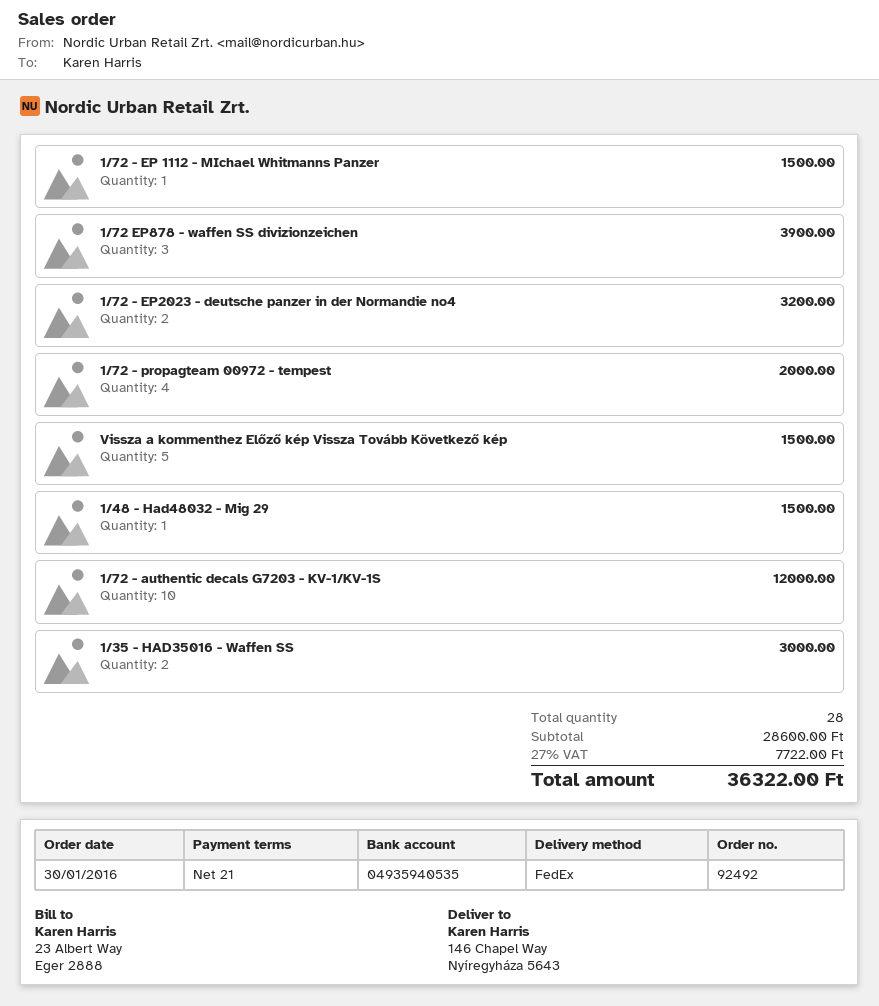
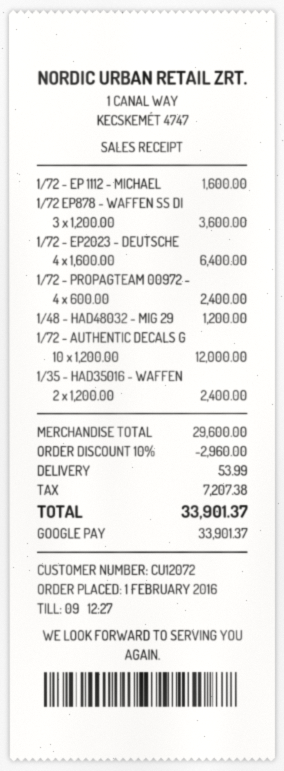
order date: 2016-01-30 -> 2016-02-01
1/72 - EP 1112 - MIchael Whitmanns Panzer: 1 for 1500.00 -> 1 for 1600.00
1/72 EP878 - waffen SS divizionzeichen: 3 for 3900.00 -> 3 for 3600.00
1/72 - EP2023 - deutsche panzer in der Normandie no4: 2 for 3200.00 -> 4 for 6400.00
1/72 - propagteam 00972 - tempest: 4 for 2000.00 -> 4 for 2400.00
Vissza a kommenthez Előző kép Vissza Tovább Következő kép: 5 for 1500.00 -> none
1/48 - Had48032 - Mig 29: 1 for 1500.00 -> 1 for 1200.00
1/35 - HAD35016 - Waffen SS: 2 for 3000.00 -> 2 for 2400.00
subtotal: 28600.00 -> 29600.00
discount: none -> 10% = 2960.00
shipping: none -> 53.99
tax: 7722.00 -> 7207.38
total: 36322.00 -> 33901.37

